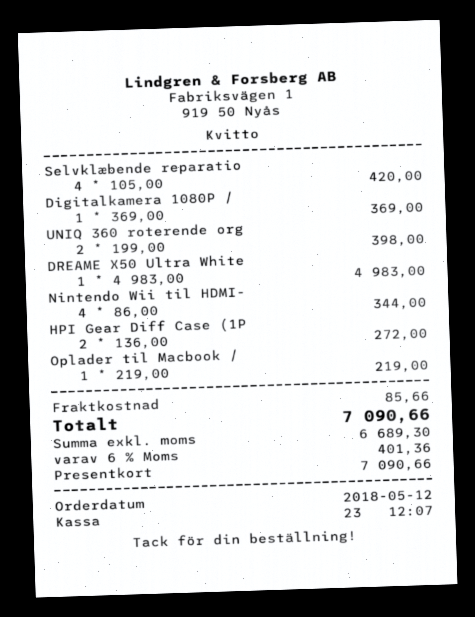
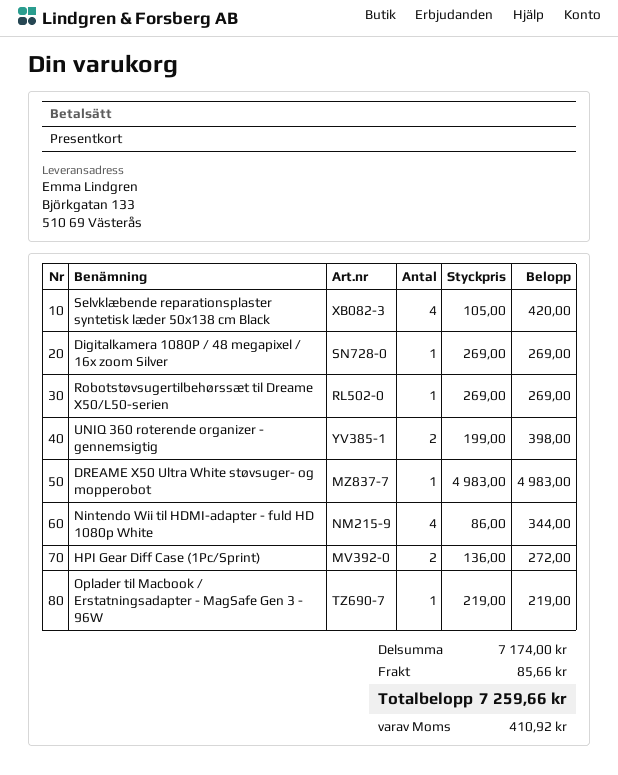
Digitalkamera 1080P /: 1 x 369.00 = 369.00 -> 1 x 269.00 = 269.00
Robotstøvsugertilbehørssæt til Dreame X50/L50-serien: none -> 1 x 269.00 = 269.00
tax: 401.36 -> 410.92
total: 7090.66 -> 7259.66

